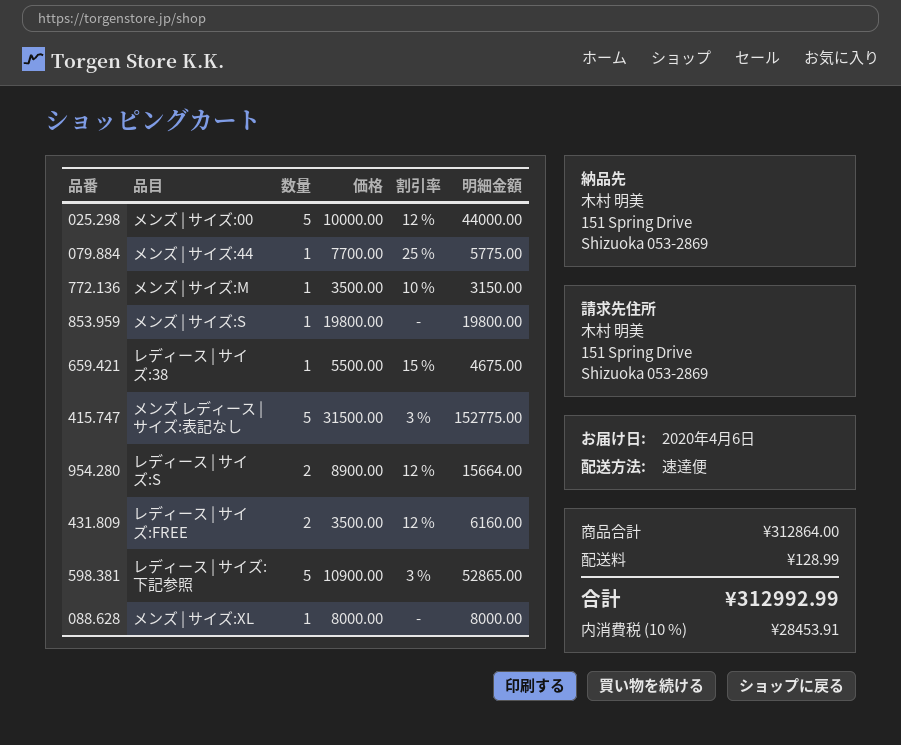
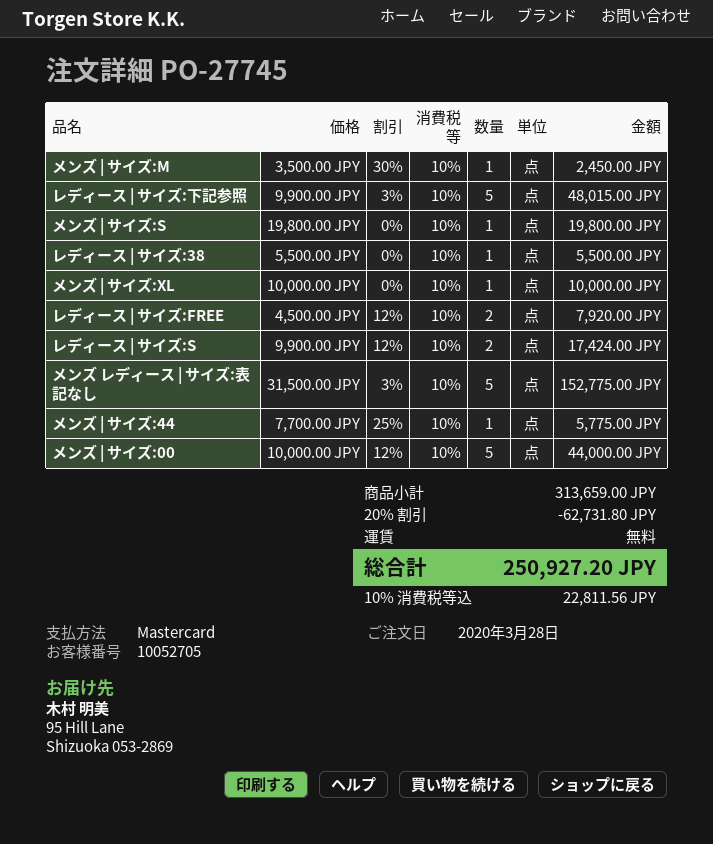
ship to: 151 Spring Drive, Shizuoka 053-2869 -> 95 Hill Lane, Shizuoka 053-2869
メンズ | サイズ:M: 1 x 3500.00 - 10% = 3150.00 -> 1 x 3500.00 - 30% = 2450.00
レディース | サイズ:38: 1 x 5500.00 - 15% = 4675.00 -> 1 x 5500.00 = 5500.00
レディース | サイズ:S: 2 x 8900.00 - 12% = 15664.00 -> 2 x 9900.00 - 12% = 17424.00
レディース | サイズ:FREE: 2 x 3500.00 - 12% = 6160.00 -> 2 x 4500.00 - 12% = 7920.00
レディース | サイズ:下記参照: 5 x 10900.00 - 3% = 52865.00 -> 5 x 9900.00 - 3% = 48015.00
メンズ | サイズ:XL: 1 x 8000.00 = 8000.00 -> 1 x 10000.00 = 10000.00
subtotal: 312864.00 -> 313659.00
discount: none -> 20% = 62731.80
shipping: 128.99 -> 0.00
tax: 10% = 28453.91 -> 10% = 22811.56
total: 312992.99 -> 250927.20

